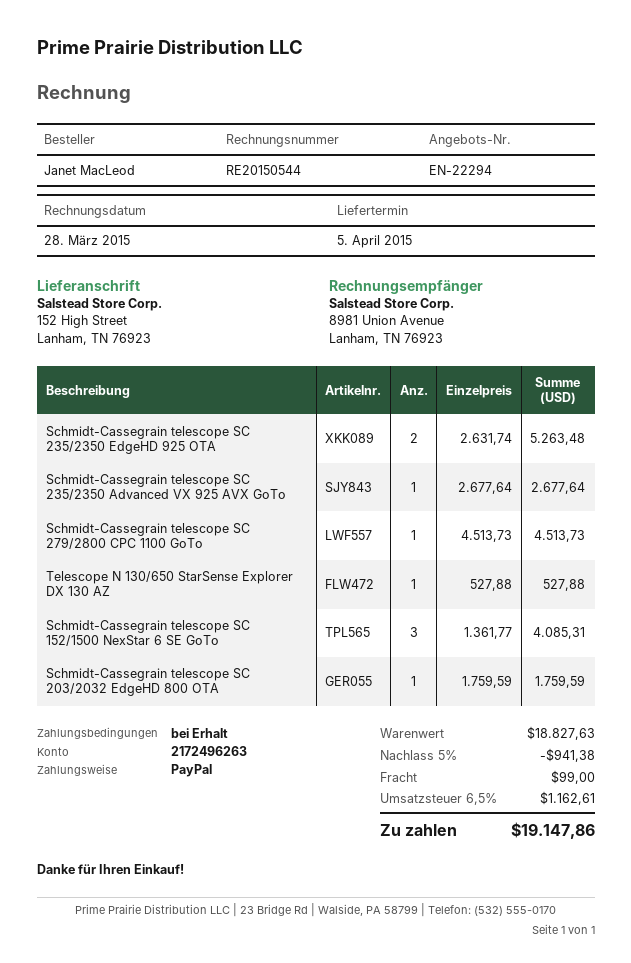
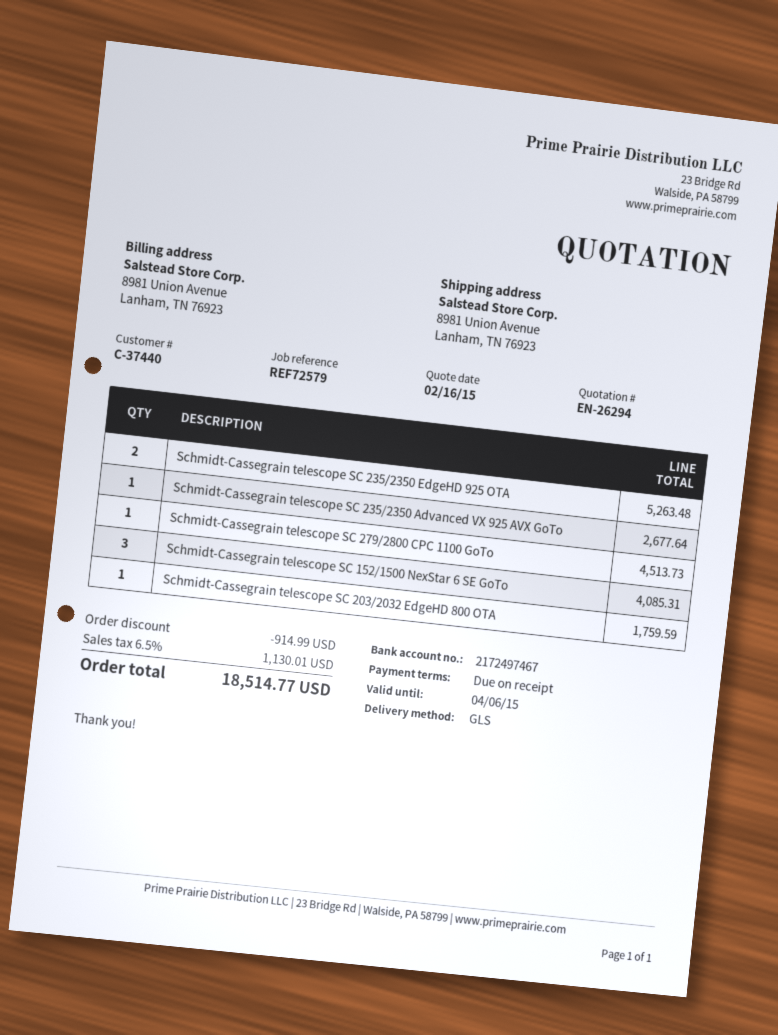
quote number: EN-22294 -> EN-26294
bank account: 2172496263 -> 2172497467
ship to: 152 High Street, Lanham, TN 76923 -> 8981 Union Avenue, Lanham, TN 76923
Telescope N 130/650 StarSense Explorer DX 130 AZ: 1 for 527.88 -> none
discount: 941.38 -> 914.99
shipping: 99.00 -> none
tax: 6.5% = 1162.61 -> 6.5% = 1130.01
total: 19147.86 -> 18514.77

